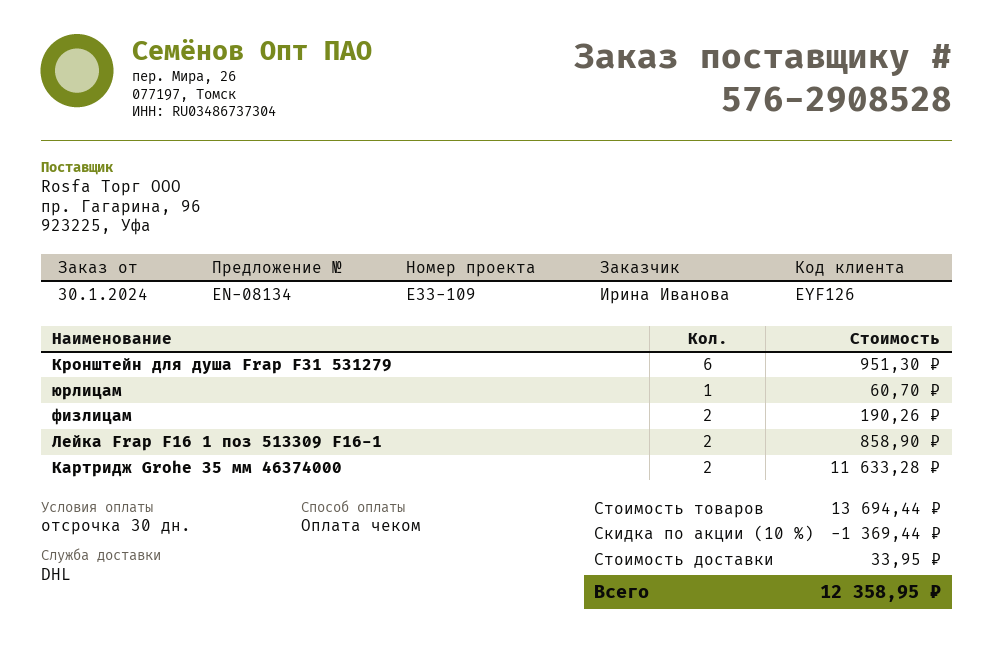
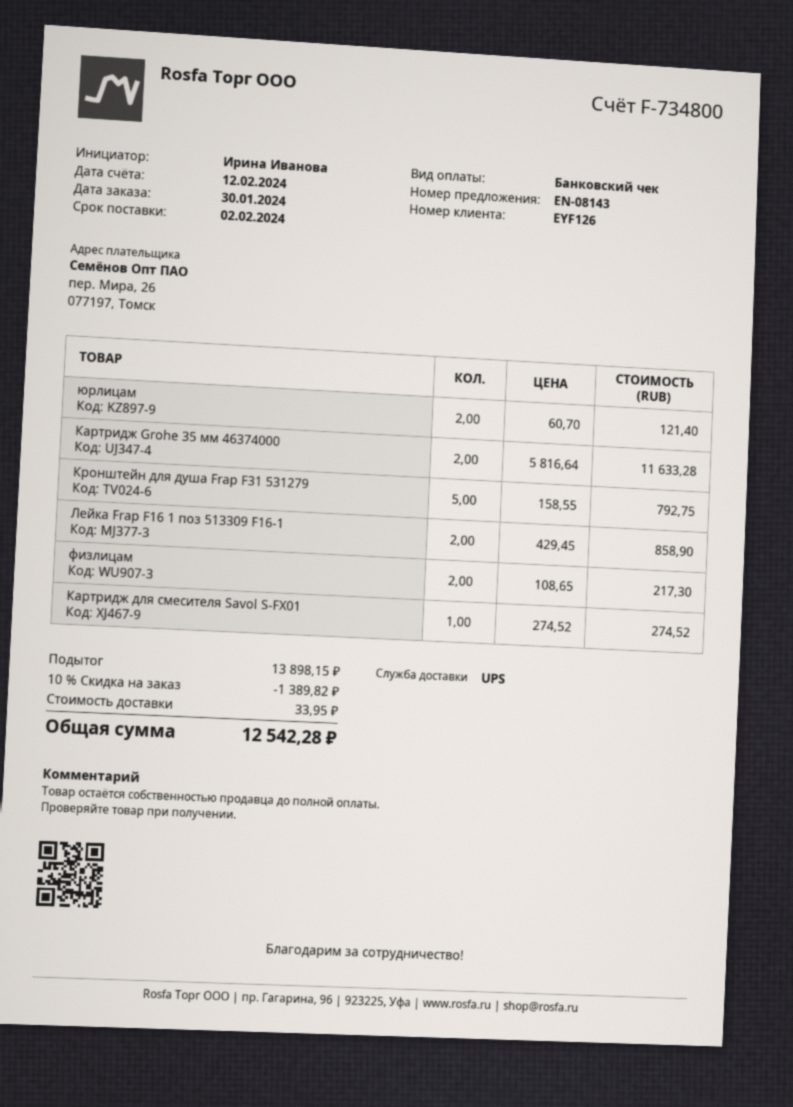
quote number: EN-08134 -> EN-08143
shipping method: DHL -> UPS
Кронштейн для душа Frap F31 531279: 6 for 951.30 -> 5 for 792.75
юрлицам: 1 for 60.70 -> 2 for 121.40
физлицам: 2 for 190.26 -> 2 for 217.30
Картридж для смесителя Savol S-FX01: none -> 1 for 274.52
subtotal: 13694.44 -> 13898.15
discount: 10% = 1369.44 -> 10% = 1389.82
total: 12358.95 -> 12542.28

